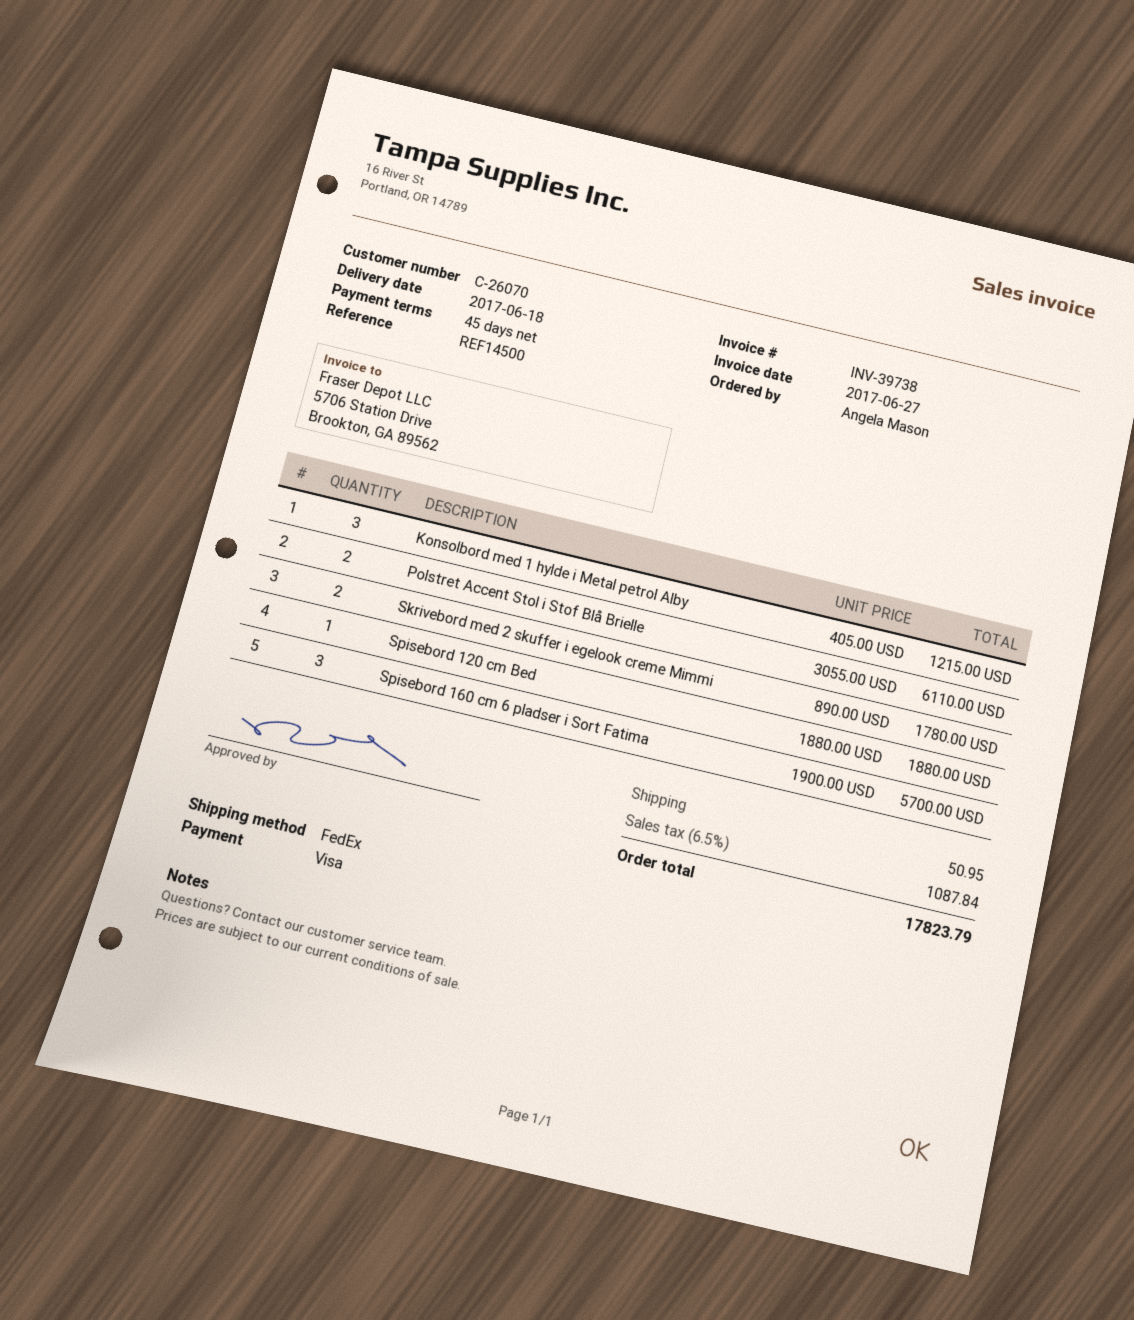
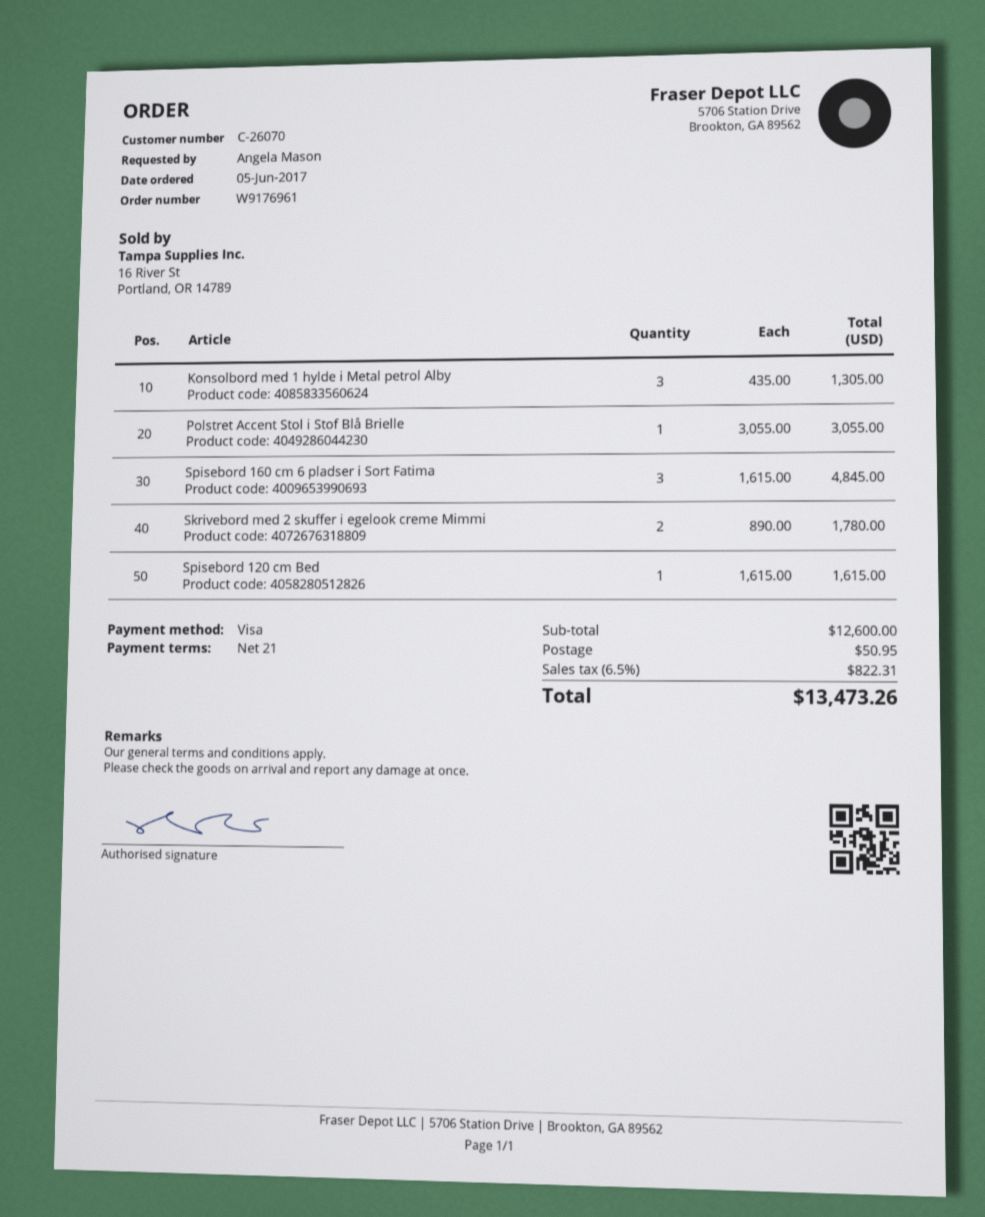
payment terms: 45 days -> 21 days
Konsolbord med 1 hylde i Metal petrol Alby: 3 x 405.00 = 1215.00 -> 3 x 435.00 = 1305.00
Polstret Accent Stol i Stof Blå Brielle: 2 x 3055.00 = 6110.00 -> 1 x 3055.00 = 3055.00
Spisebord 120 cm Bed: 1 x 1880.00 = 1880.00 -> 1 x 1615.00 = 1615.00
Spisebord 160 cm 6 pladser i Sort Fatima: 3 x 1900.00 = 5700.00 -> 3 x 1615.00 = 4845.00
tax: 6.5% = 1087.84 -> 6.5% = 822.31
total: 17823.79 -> 13473.26

